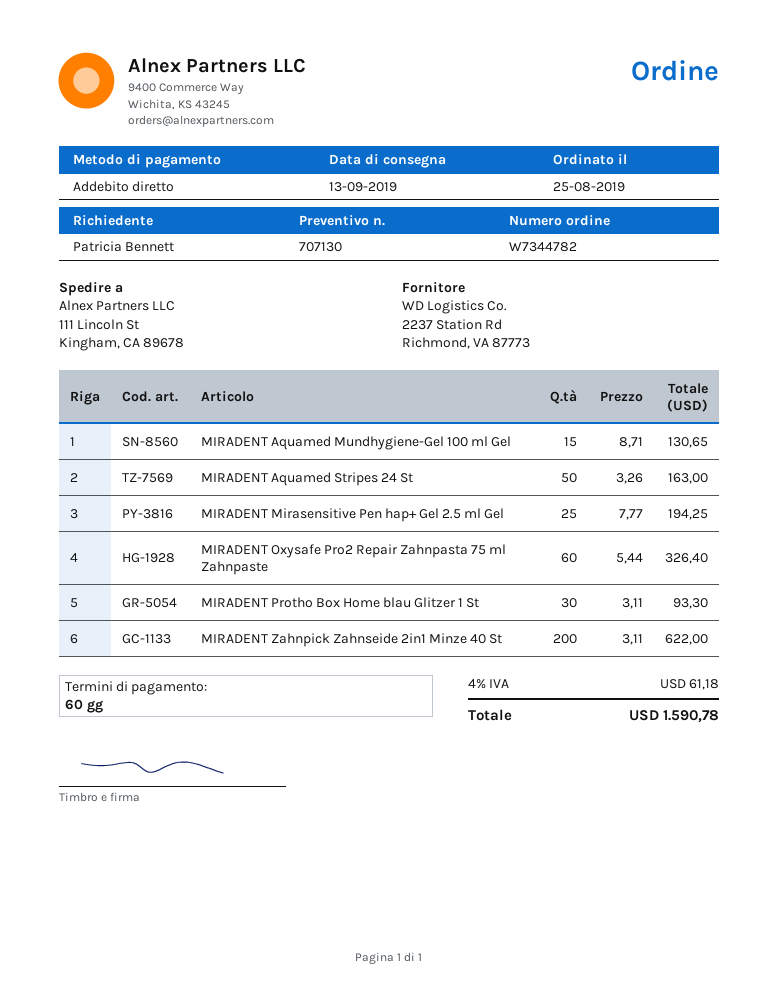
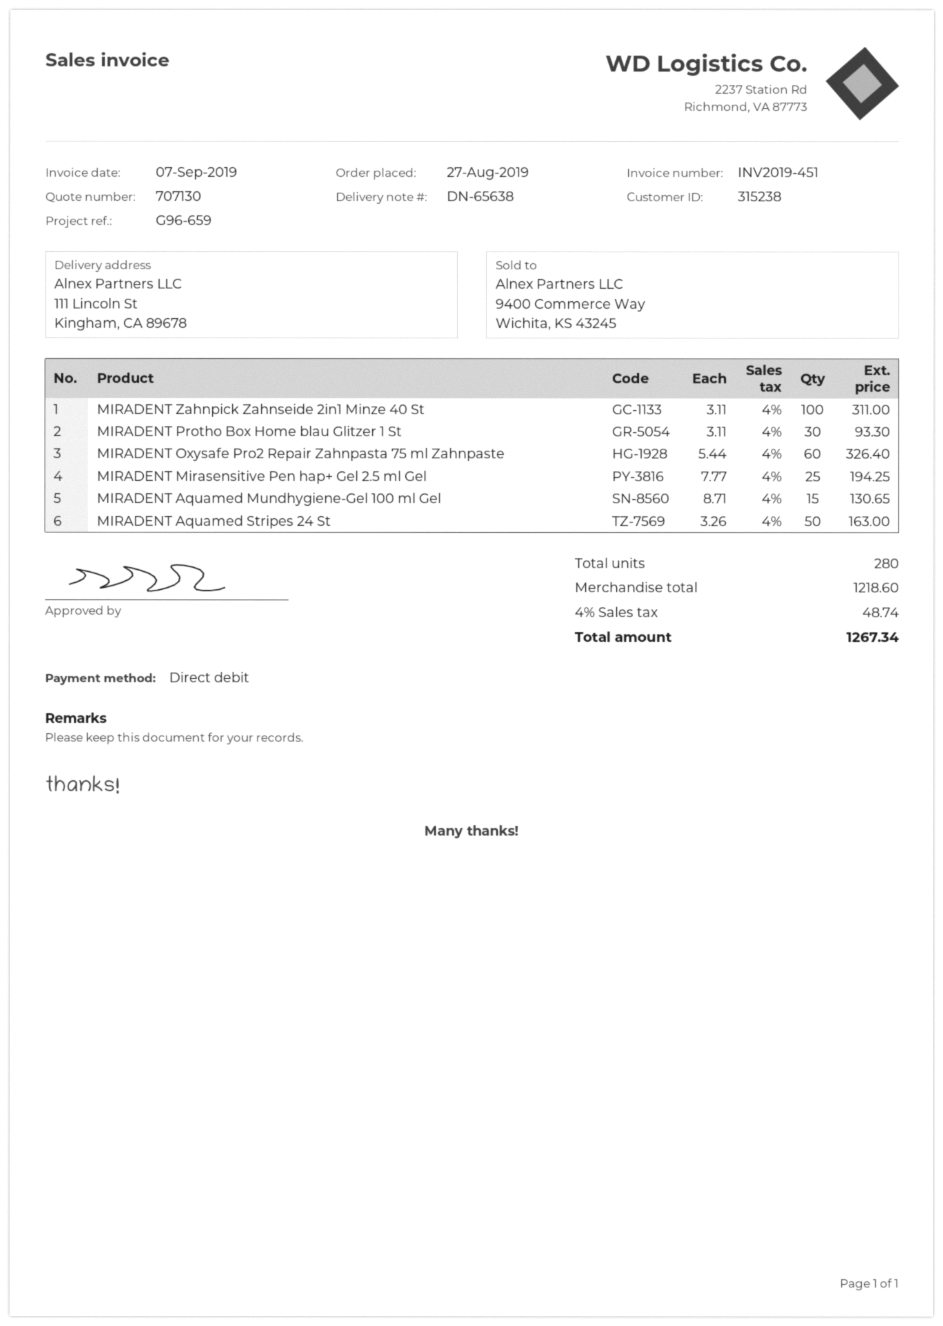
order date: 2019-08-25 -> 2019-08-27
MIRADENT Zahnpick Zahnseide 2in1 Minze 40 St: 200 x 3.11 = 622.00 -> 100 x 3.11 = 311.00
tax: 4% = 61.18 -> 4% = 48.74
total: 1590.78 -> 1267.34

